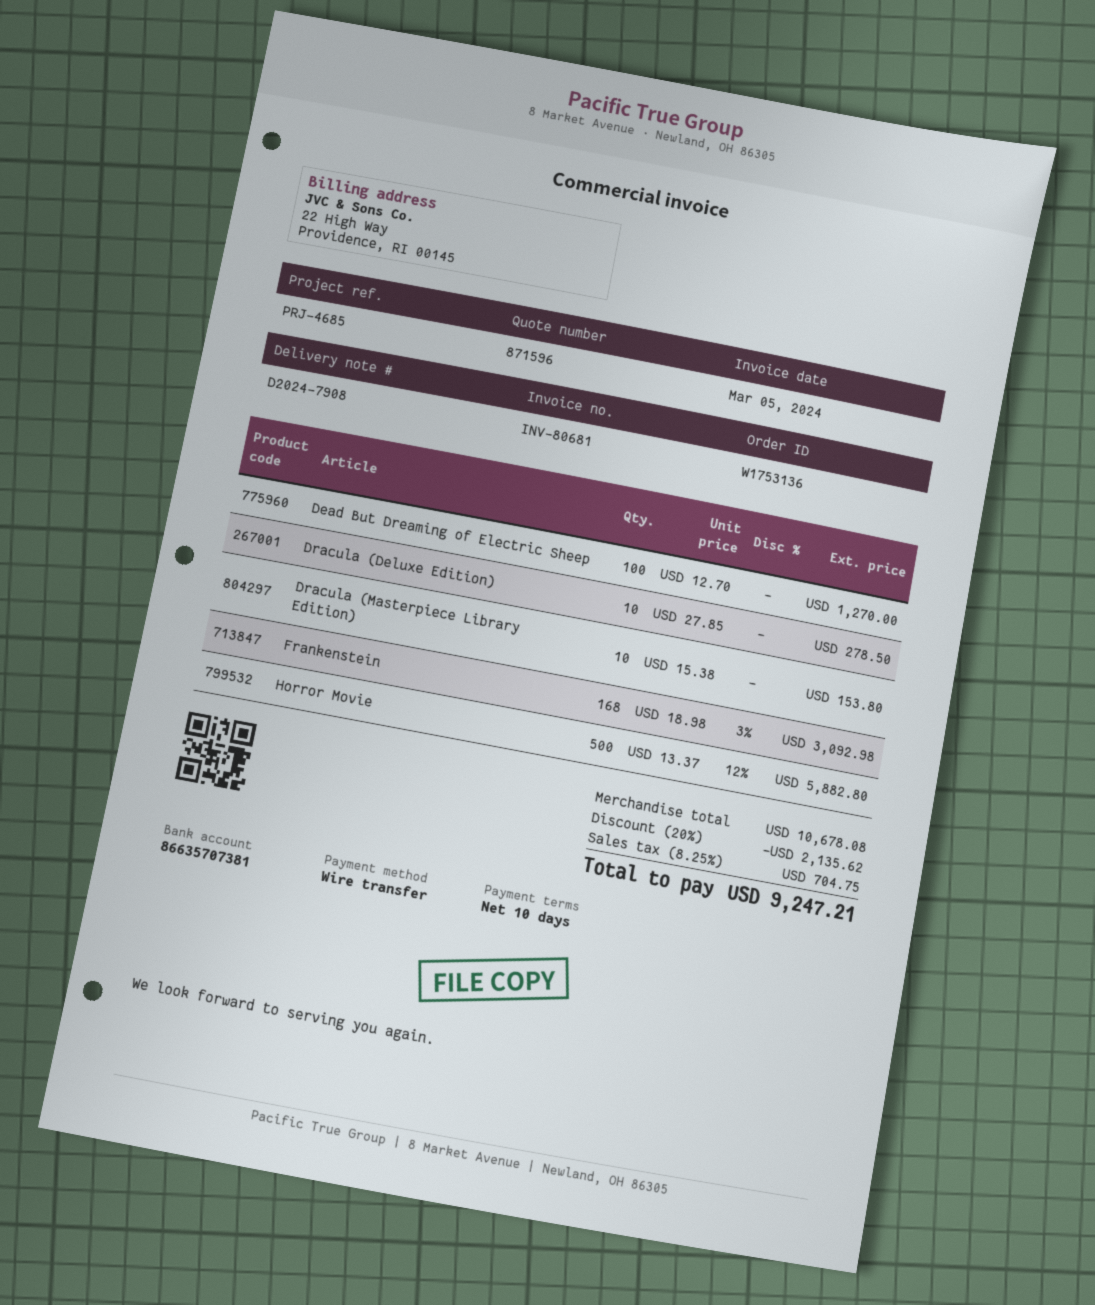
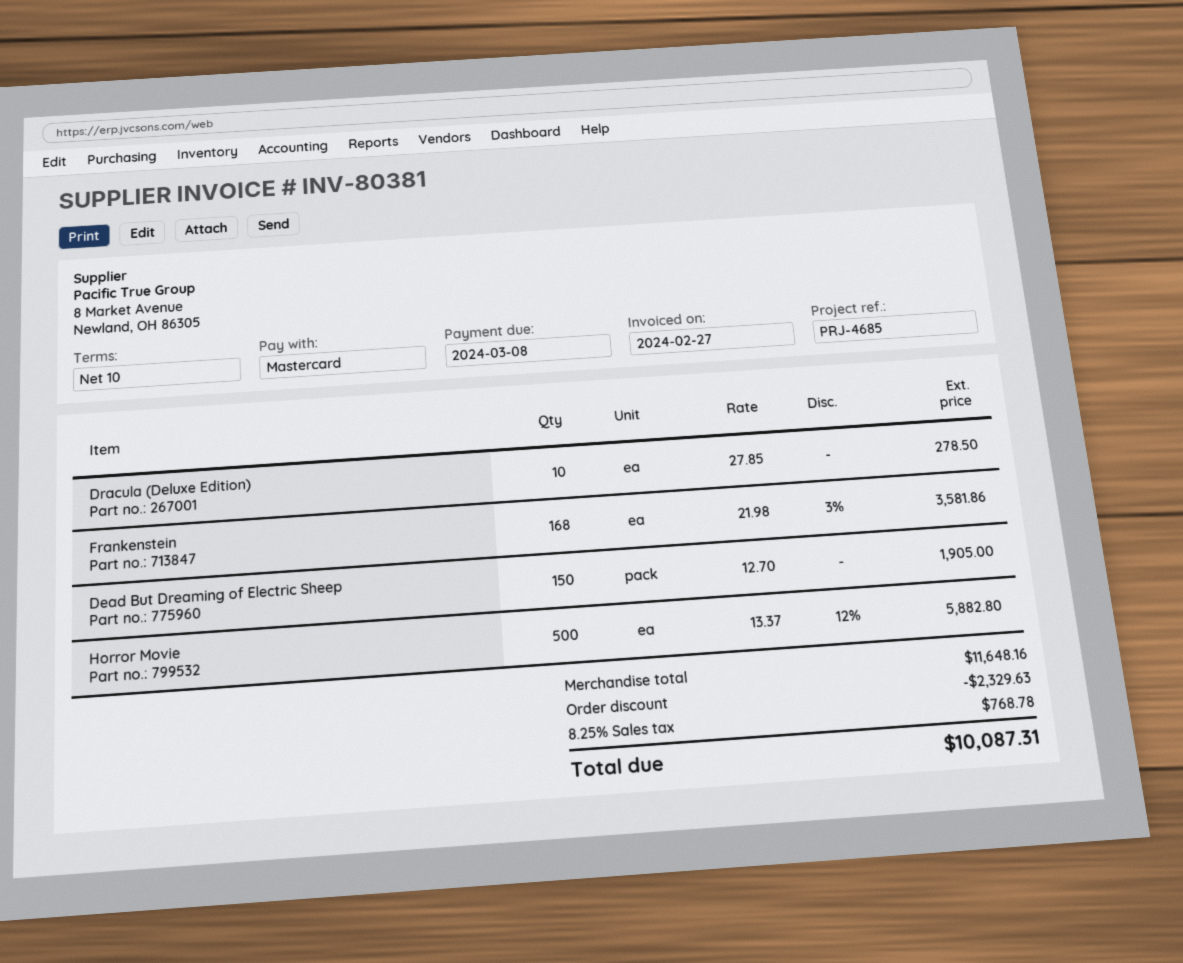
invoice number: INV-80681 -> INV-80381
invoice date: 2024-03-05 -> 2024-02-27
payment method: bank transfer -> Mastercard
Dead But Dreaming of Electric Sheep: 100 x 12.70 = 1270.00 -> 150 x 12.70 = 1905.00
Dracula (Masterpiece Library Edition): 10 x 15.38 = 153.80 -> none
Frankenstein: 168 x 18.98 - 3% = 3092.98 -> 168 x 21.98 - 3% = 3581.86
subtotal: 10678.08 -> 11648.16
discount: 2135.62 -> 2329.63
tax: 8.25% = 704.75 -> 8.25% = 768.78
total: 9247.21 -> 10087.31

